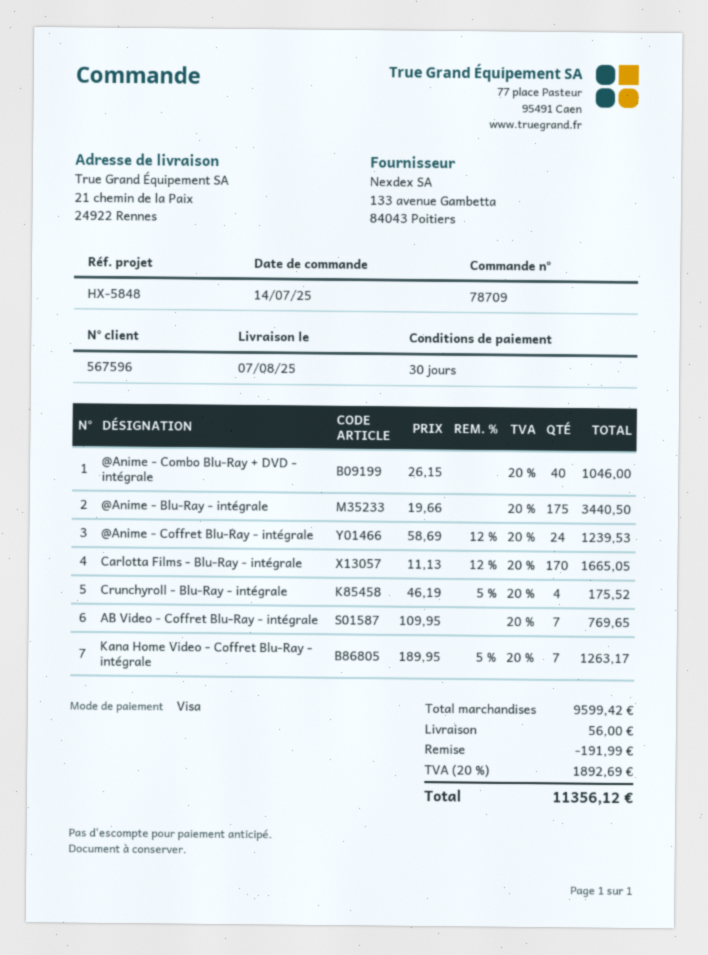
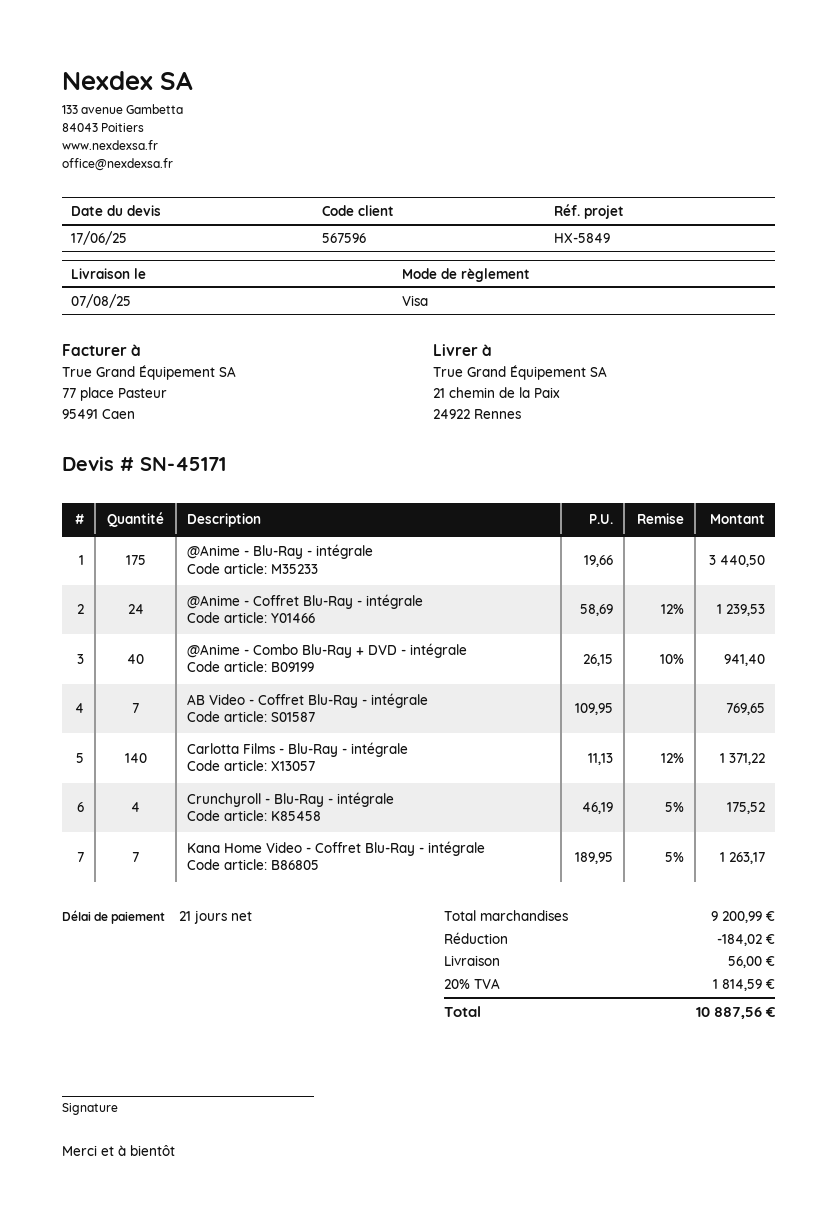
payment terms: 30 days -> 21 days
reference: HX-5848 -> HX-5849
@Anime - Combo Blu-Ray + DVD - intégrale: 40 x 26.15 = 1046.00 -> 40 x 26.15 - 10% = 941.40
Carlotta Films - Blu-Ray - intégrale: 170 x 11.13 - 12% = 1665.05 -> 140 x 11.13 - 12% = 1371.22
subtotal: 9599.42 -> 9200.99
discount: 191.99 -> 184.02
tax: 20% = 1892.69 -> 20% = 1814.59
total: 11356.12 -> 10887.56

